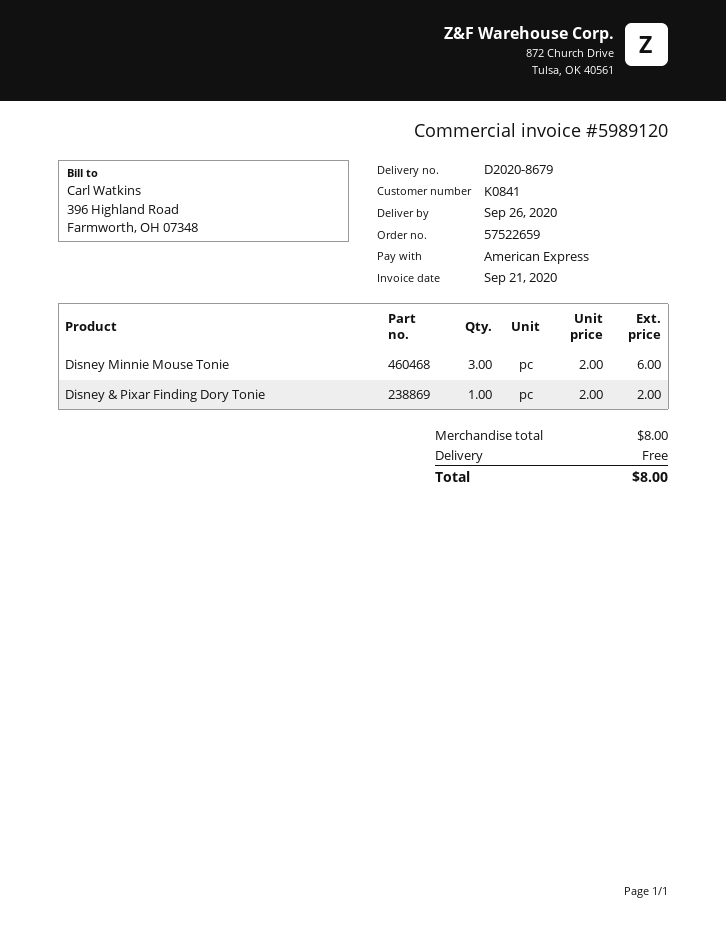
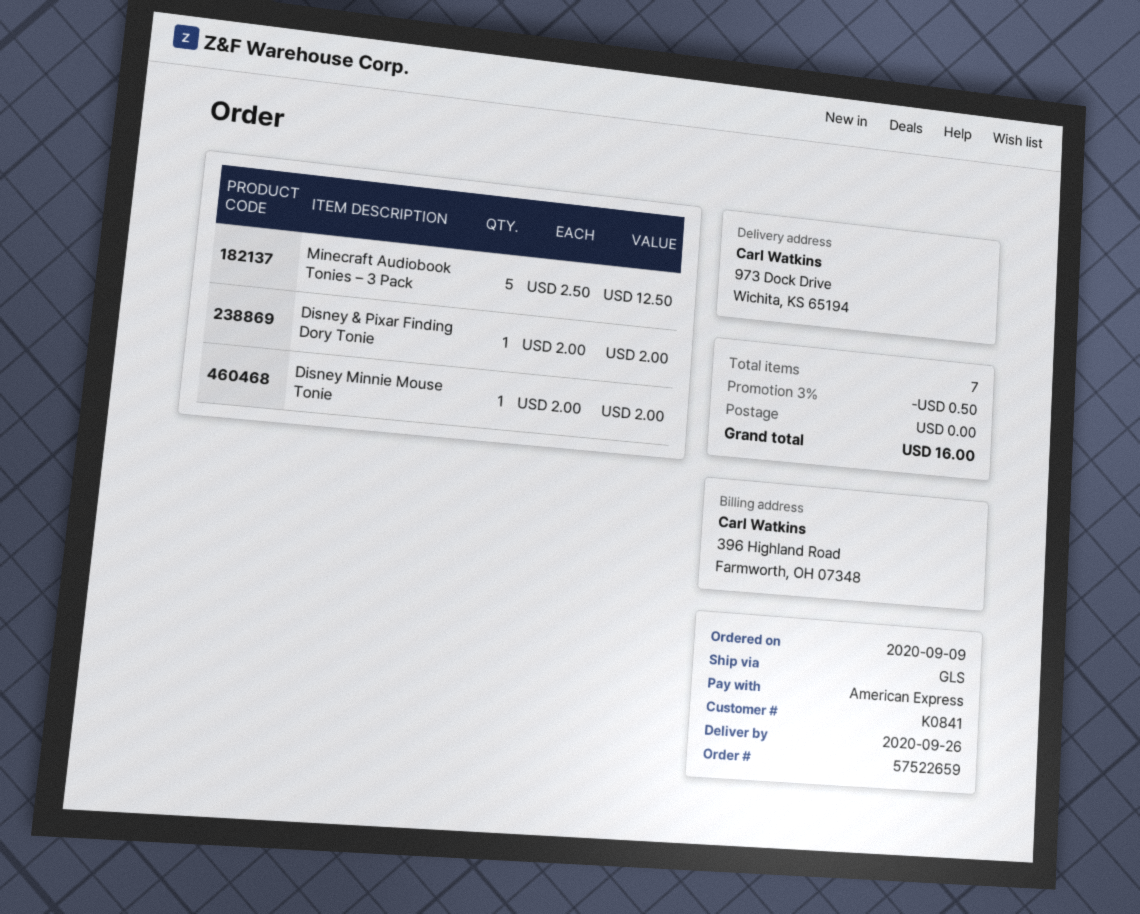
Disney Minnie Mouse Tonie: 3 x 2.00 = 6.00 -> 1 x 2.00 = 2.00
Minecraft Audiobook Tonies – 3 Pack: none -> 5 x 2.50 = 12.50
discount: none -> 3% = 0.50
total: 8.00 -> 16.00

